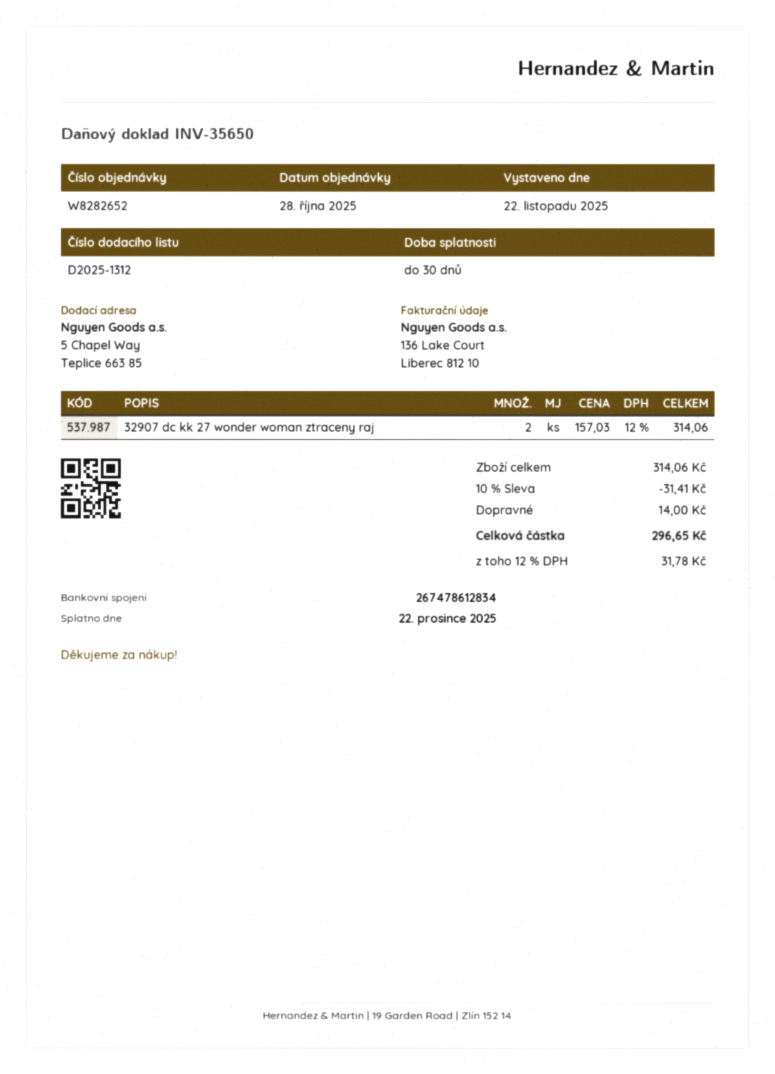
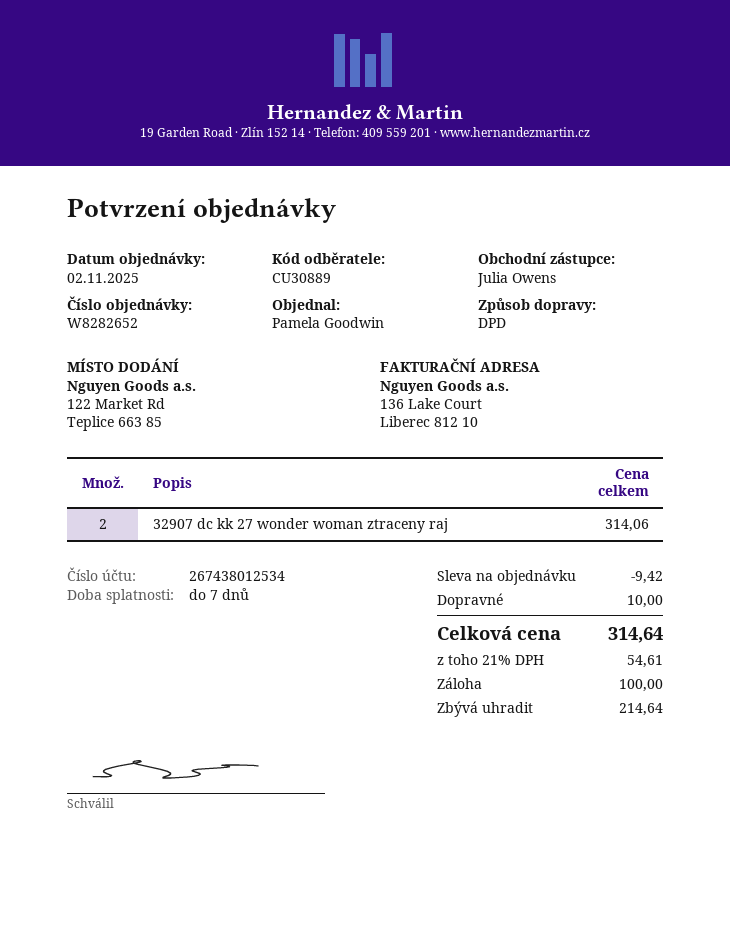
order date: 2025-10-28 -> 2025-11-02
payment terms: 30 days -> 7 days
bank account: 267478612834 -> 267438012534
ship to: 5 Chapel Way, Teplice 663 85 -> 122 Market Rd, Teplice 663 85
discount: 31.41 -> 9.42
shipping: 14.00 -> 10.00
tax: 12% = 31.78 -> 21% = 54.61
total: 296.65 -> 314.64

